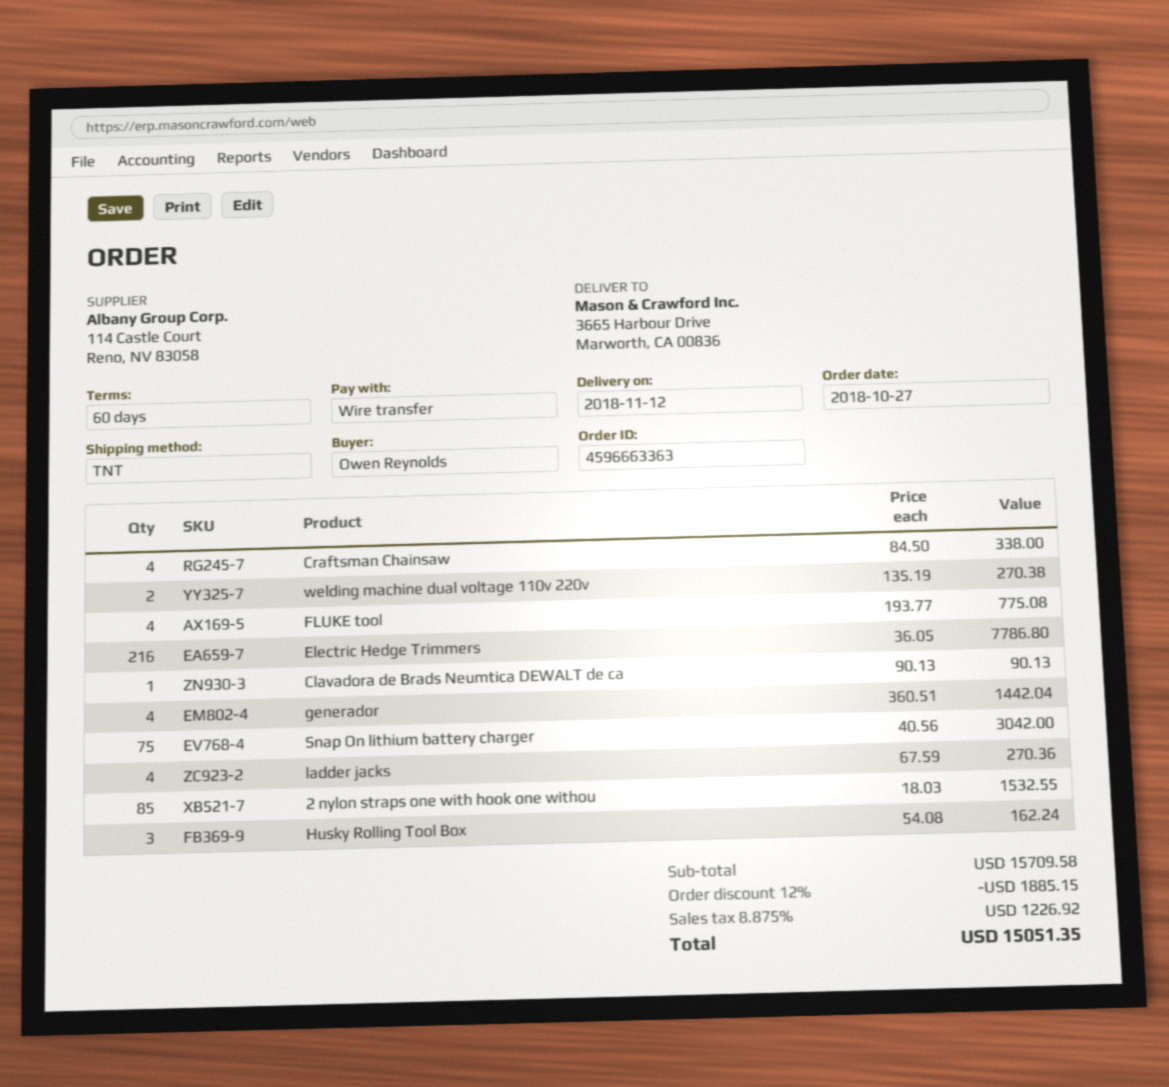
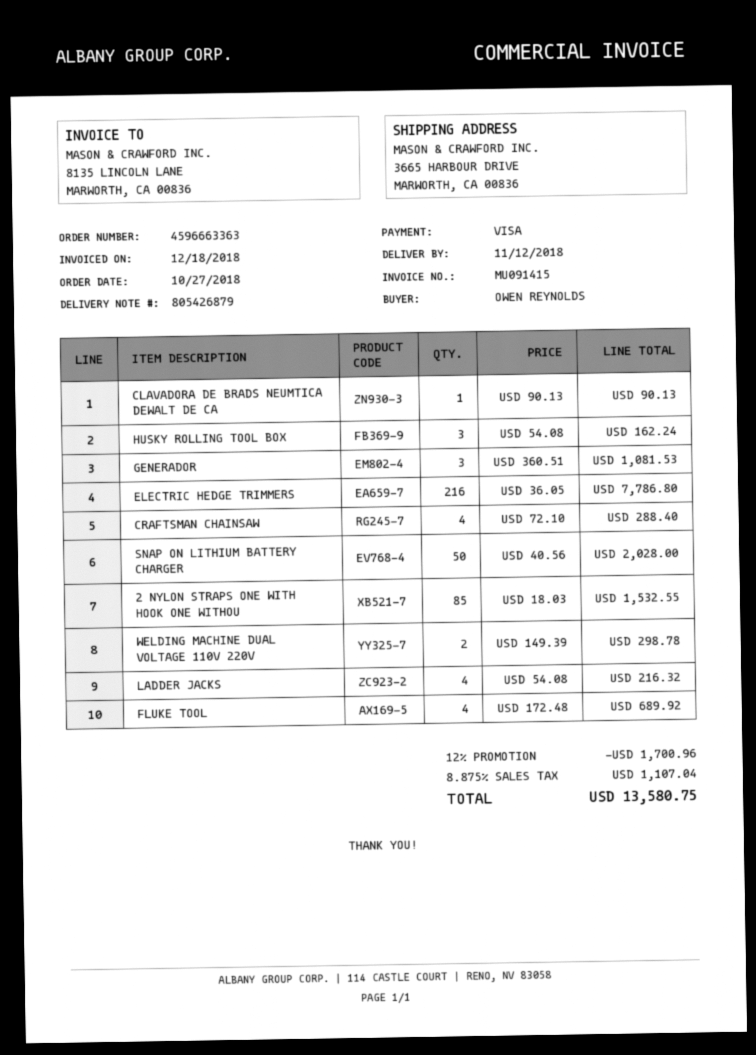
payment method: bank transfer -> Visa
Craftsman Chainsaw: 4 x 84.50 = 338.00 -> 4 x 72.10 = 288.40
welding machine dual voltage 110v 220v: 2 x 135.19 = 270.38 -> 2 x 149.39 = 298.78
FLUKE tool: 4 x 193.77 = 775.08 -> 4 x 172.48 = 689.92
generador: 4 x 360.51 = 1442.04 -> 3 x 360.51 = 1081.53
Snap On lithium battery charger: 75 x 40.56 = 3042.00 -> 50 x 40.56 = 2028.00
ladder jacks: 4 x 67.59 = 270.36 -> 4 x 54.08 = 216.32
discount: 12% = 1885.15 -> 12% = 1700.96
tax: 8.875% = 1226.92 -> 8.875% = 1107.04
total: 15051.35 -> 13580.75

